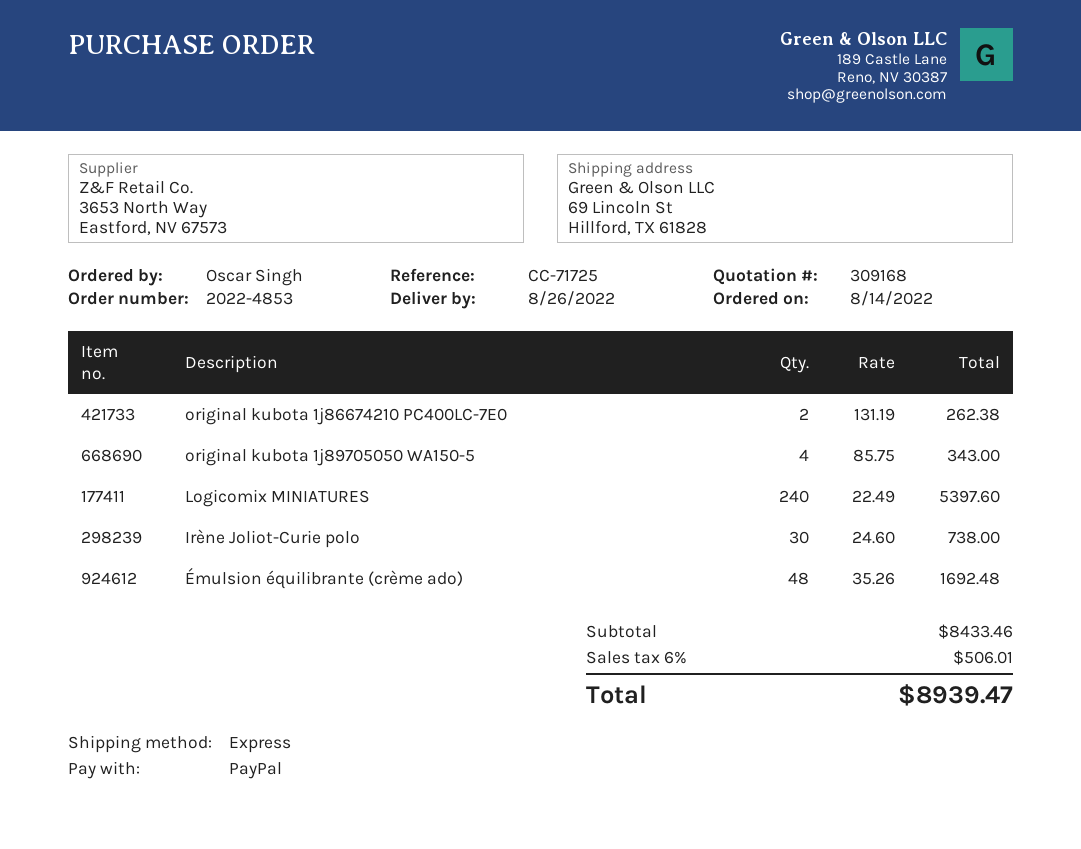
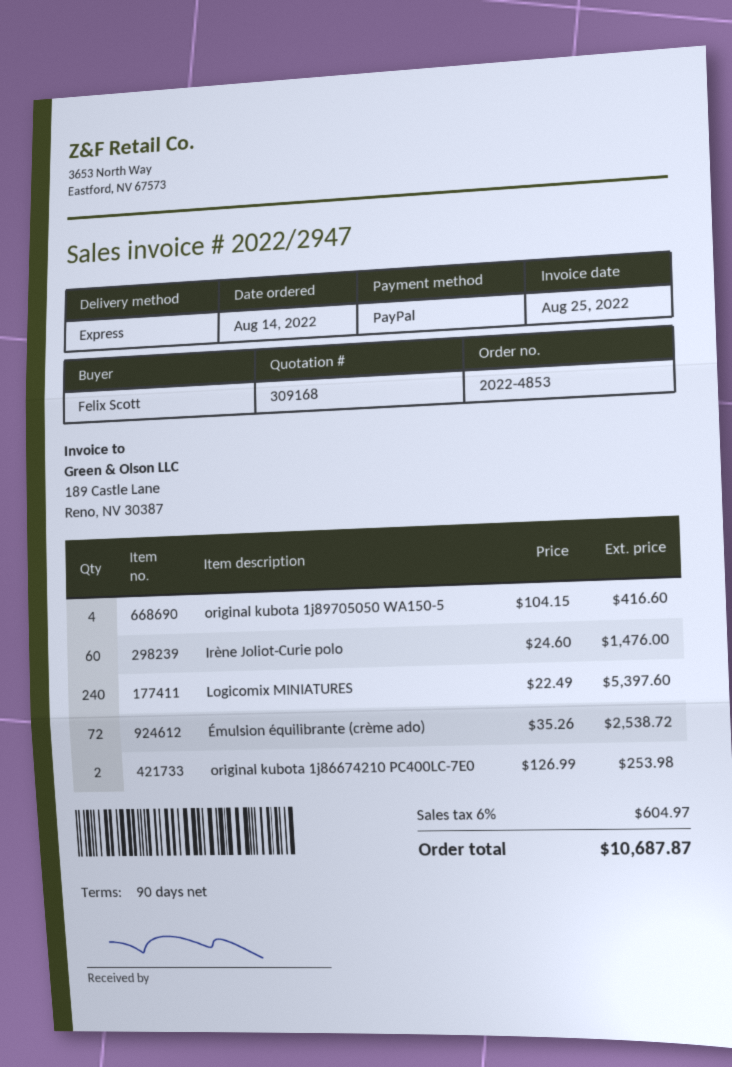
ordered by: Oscar Singh -> Felix Scott
original kubota 1j86674210 PC400LC-7E0: 2 x 131.19 = 262.38 -> 2 x 126.99 = 253.98
original kubota 1j89705050 WA150-5: 4 x 85.75 = 343.00 -> 4 x 104.15 = 416.60
Irène Joliot-Curie polo: 30 x 24.60 = 738.00 -> 60 x 24.60 = 1476.00
Émulsion équilibrante (crème ado): 48 x 35.26 = 1692.48 -> 72 x 35.26 = 2538.72
tax: 6% = 506.01 -> 6% = 604.97
total: 8939.47 -> 10687.87

